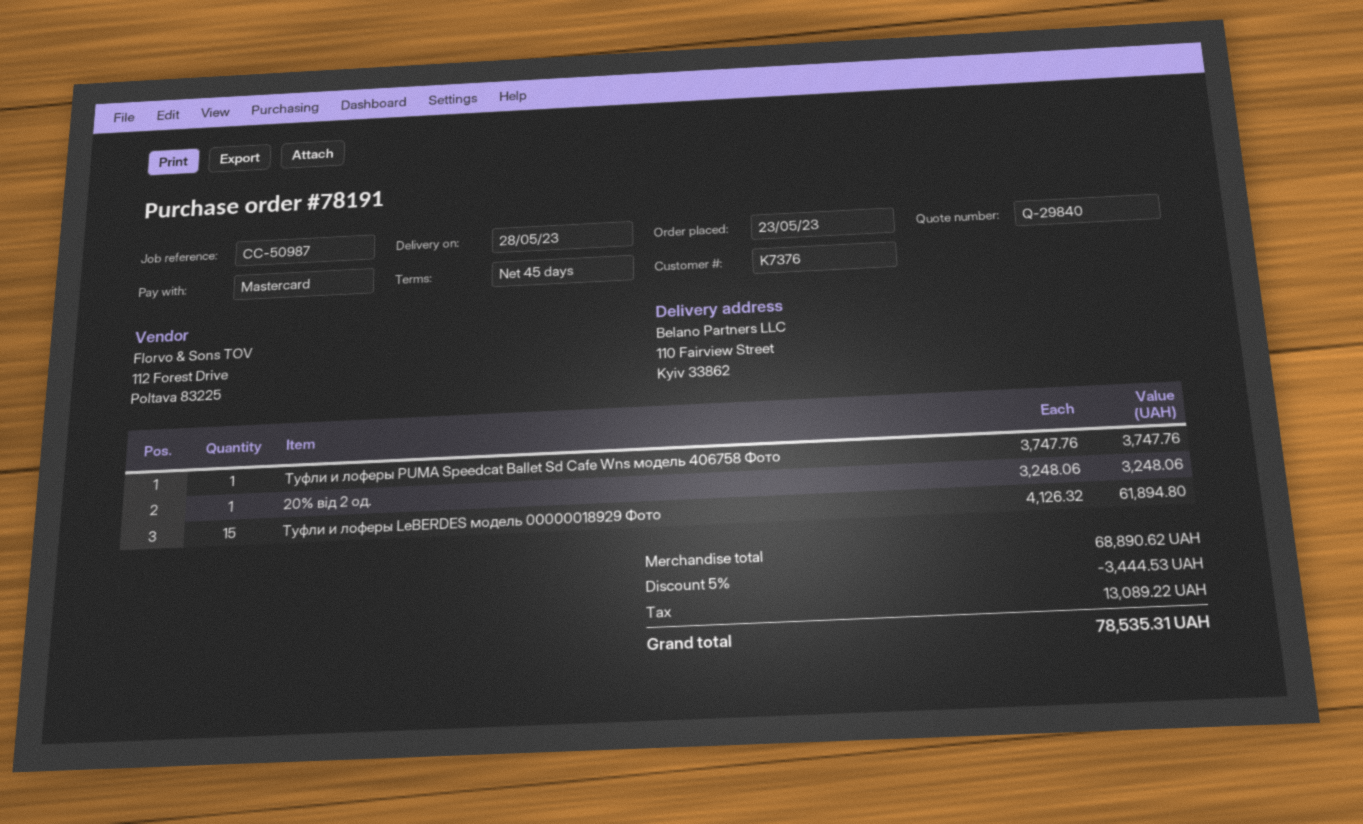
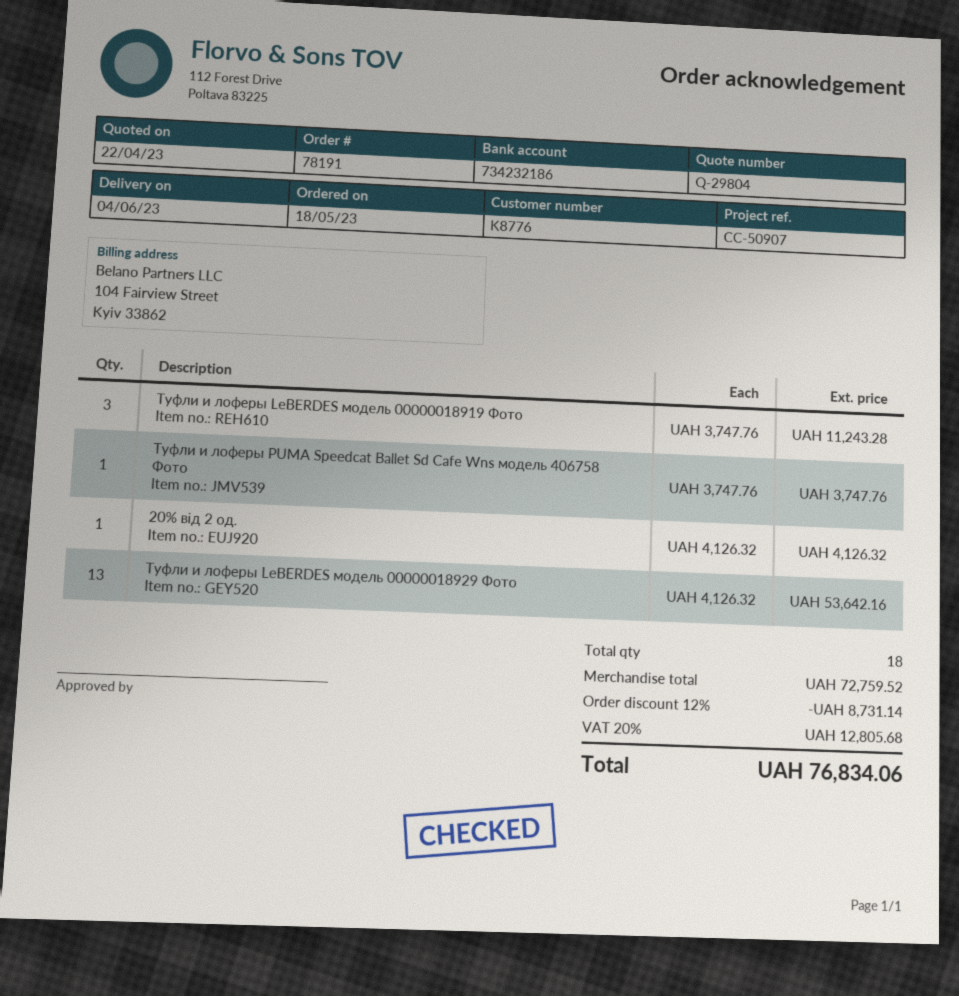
quote number: Q-29840 -> Q-29804
order date: 2023-05-23 -> 2023-05-18
delivery date: 2023-05-28 -> 2023-06-04
customer number: K7376 -> K8776
reference: CC-50987 -> CC-50907
20% від 2 од.: 1 x 3248.06 = 3248.06 -> 1 x 4126.32 = 4126.32
Туфли и лоферы LeBERDES модель 00000018929 Фото: 15 x 4126.32 = 61894.80 -> 13 x 4126.32 = 53642.16
Туфли и лоферы LeBERDES модель 00000018919 Фото: none -> 3 x 3747.76 = 11243.28
subtotal: 68890.62 -> 72759.52
discount: 5% = 3444.53 -> 12% = 8731.14
tax: 13089.22 -> 12805.68
total: 78535.31 -> 76834.06

